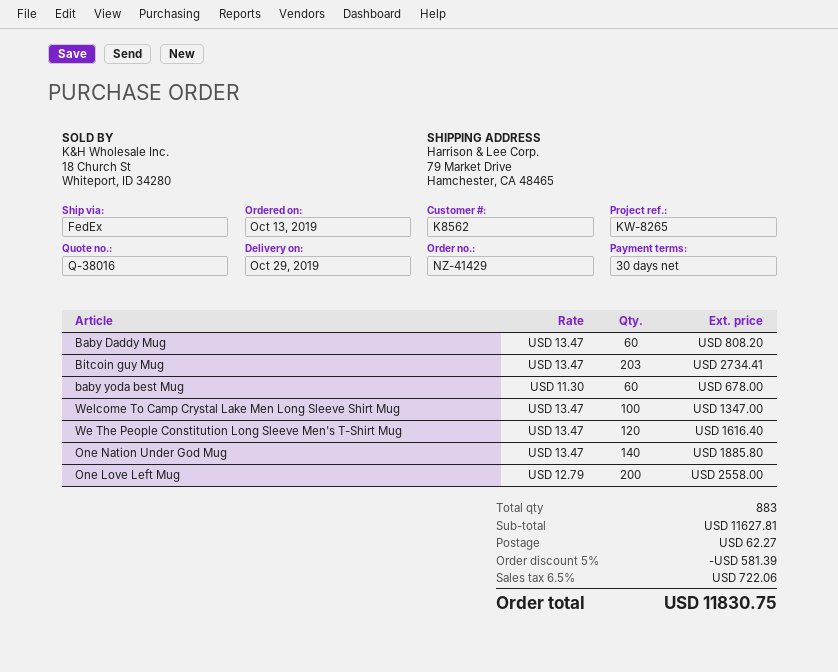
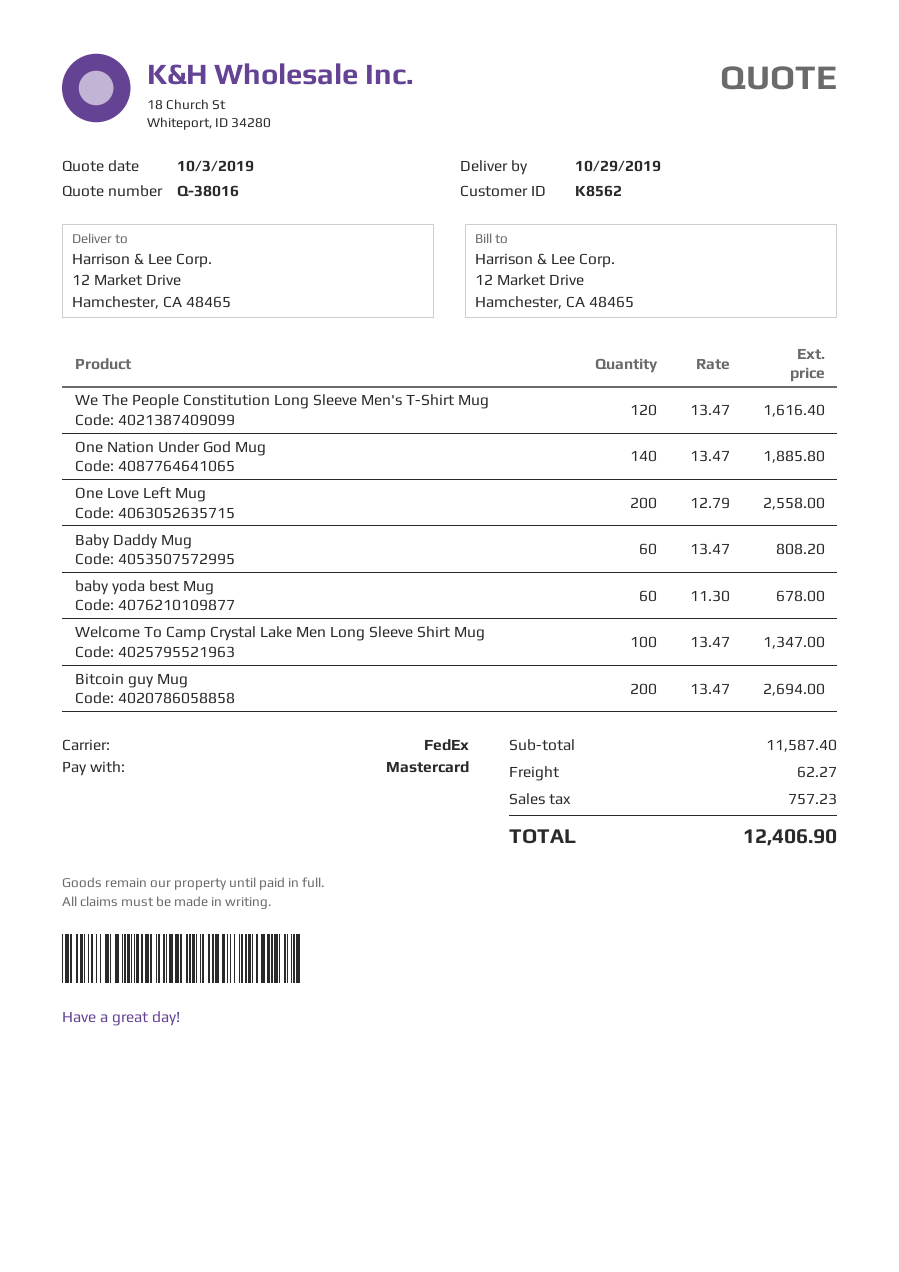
ship to: 79 Market Drive, Hamchester, CA 48465 -> 12 Market Drive, Hamchester, CA 48465
Bitcoin guy Mug: 203 x 13.47 = 2734.41 -> 200 x 13.47 = 2694.00
subtotal: 11627.81 -> 11587.40
discount: 5% = 581.39 -> none
tax: 722.06 -> 757.23
total: 11830.75 -> 12406.90

